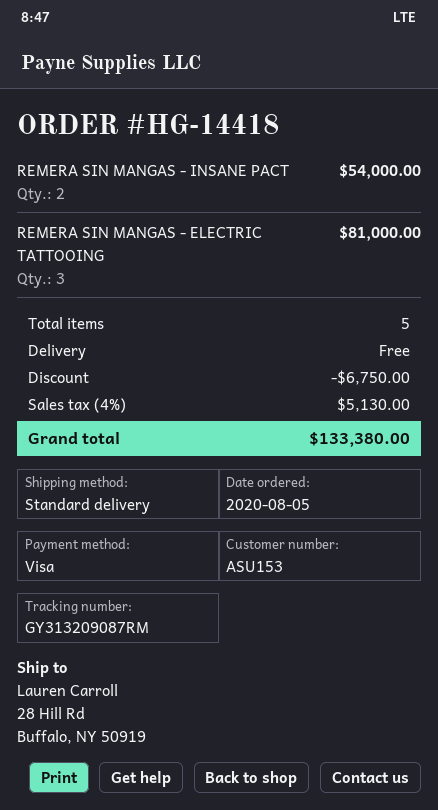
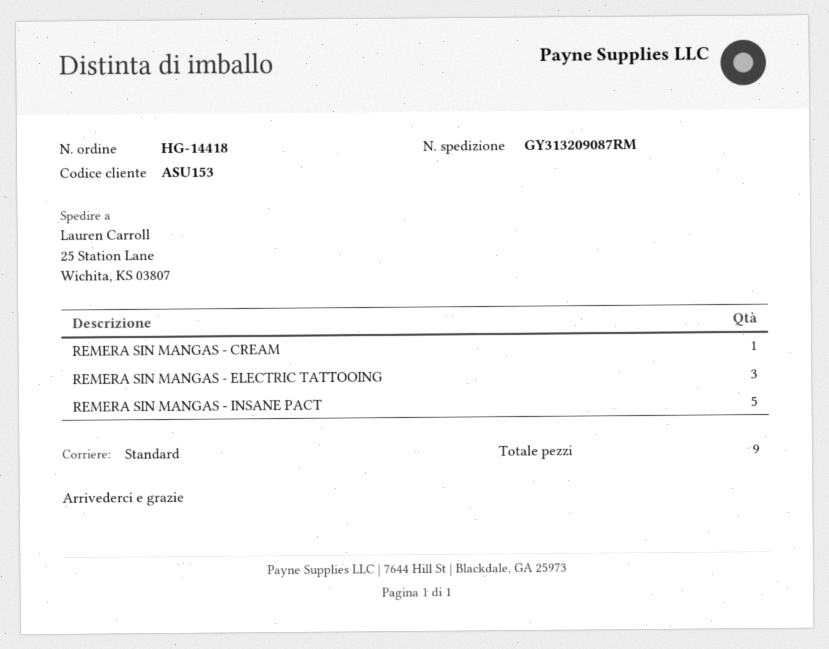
ship to: 28 Hill Rd, Buffalo, NY 50919 -> 25 Station Lane, Wichita, KS 03807
REMERA SIN MANGAS - INSANE PACT: 2 -> 5
REMERA SIN MANGAS - CREAM: none -> 1
total quantity: 5 -> 9

